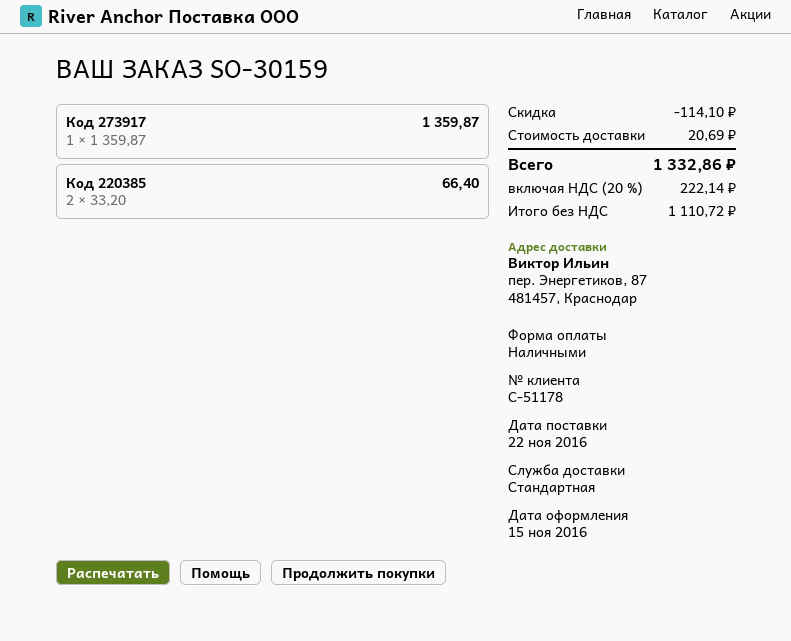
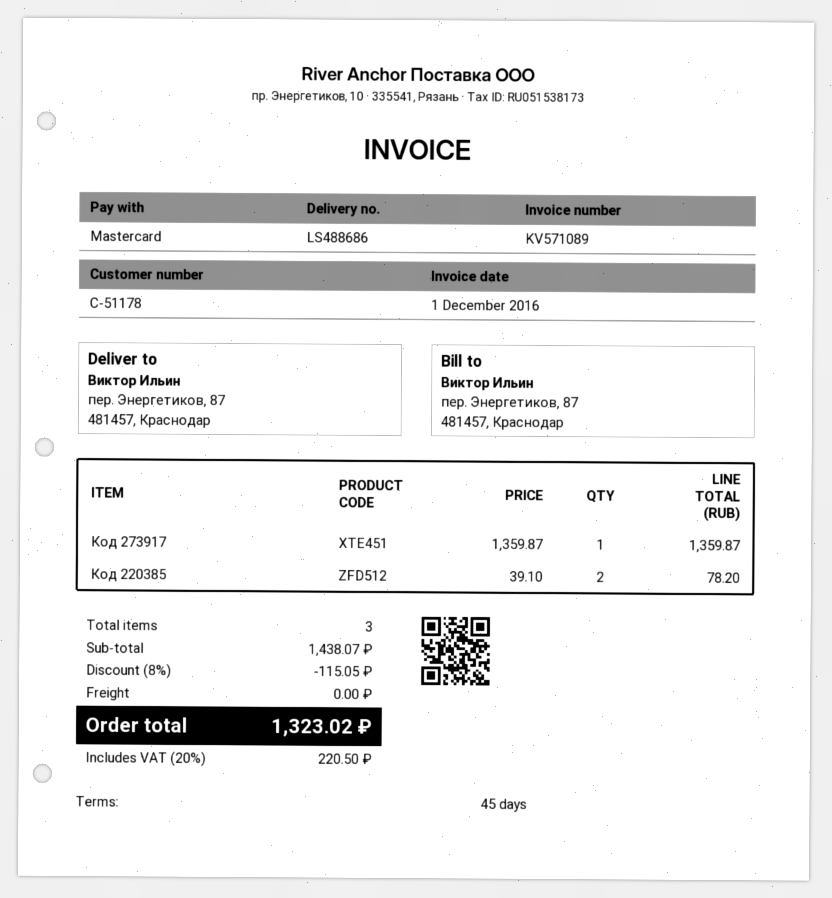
payment method: cash -> Mastercard
Код 220385: 2 x 33.20 = 66.40 -> 2 x 39.10 = 78.20
discount: 114.10 -> 115.05
shipping: 20.69 -> 0.00
tax: 20% = 222.14 -> 20% = 220.50
total: 1332.86 -> 1323.02

